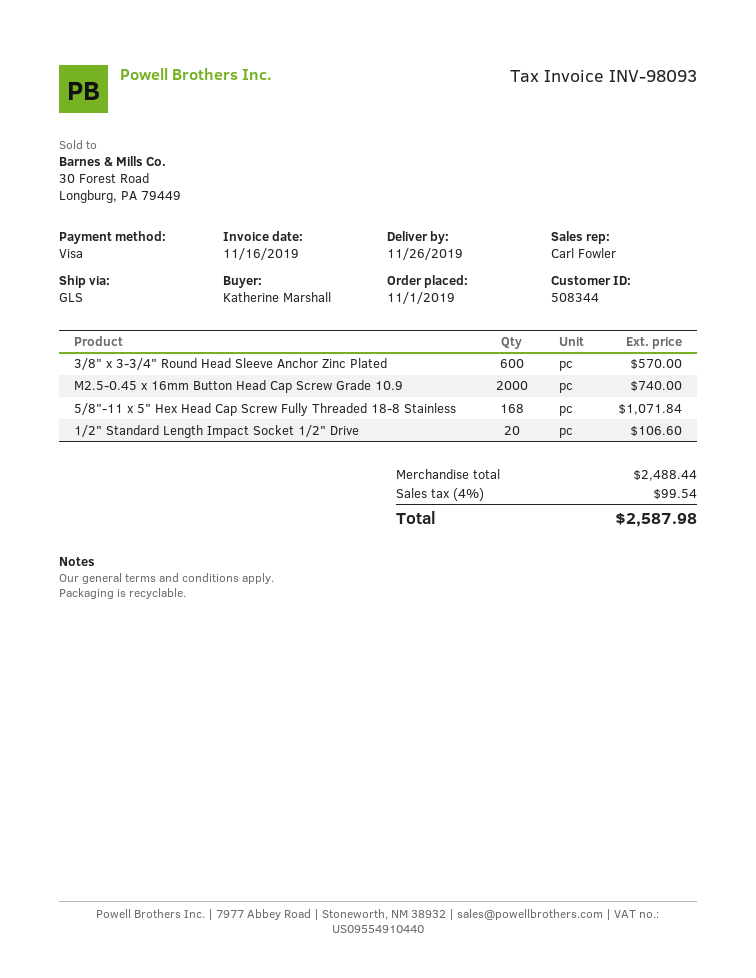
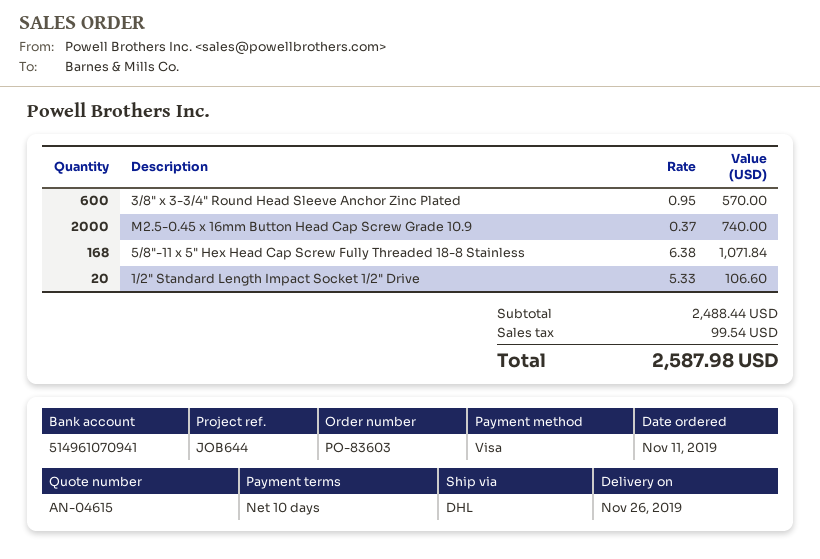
order date: 2019-11-01 -> 2019-11-11
shipping method: GLS -> DHL

